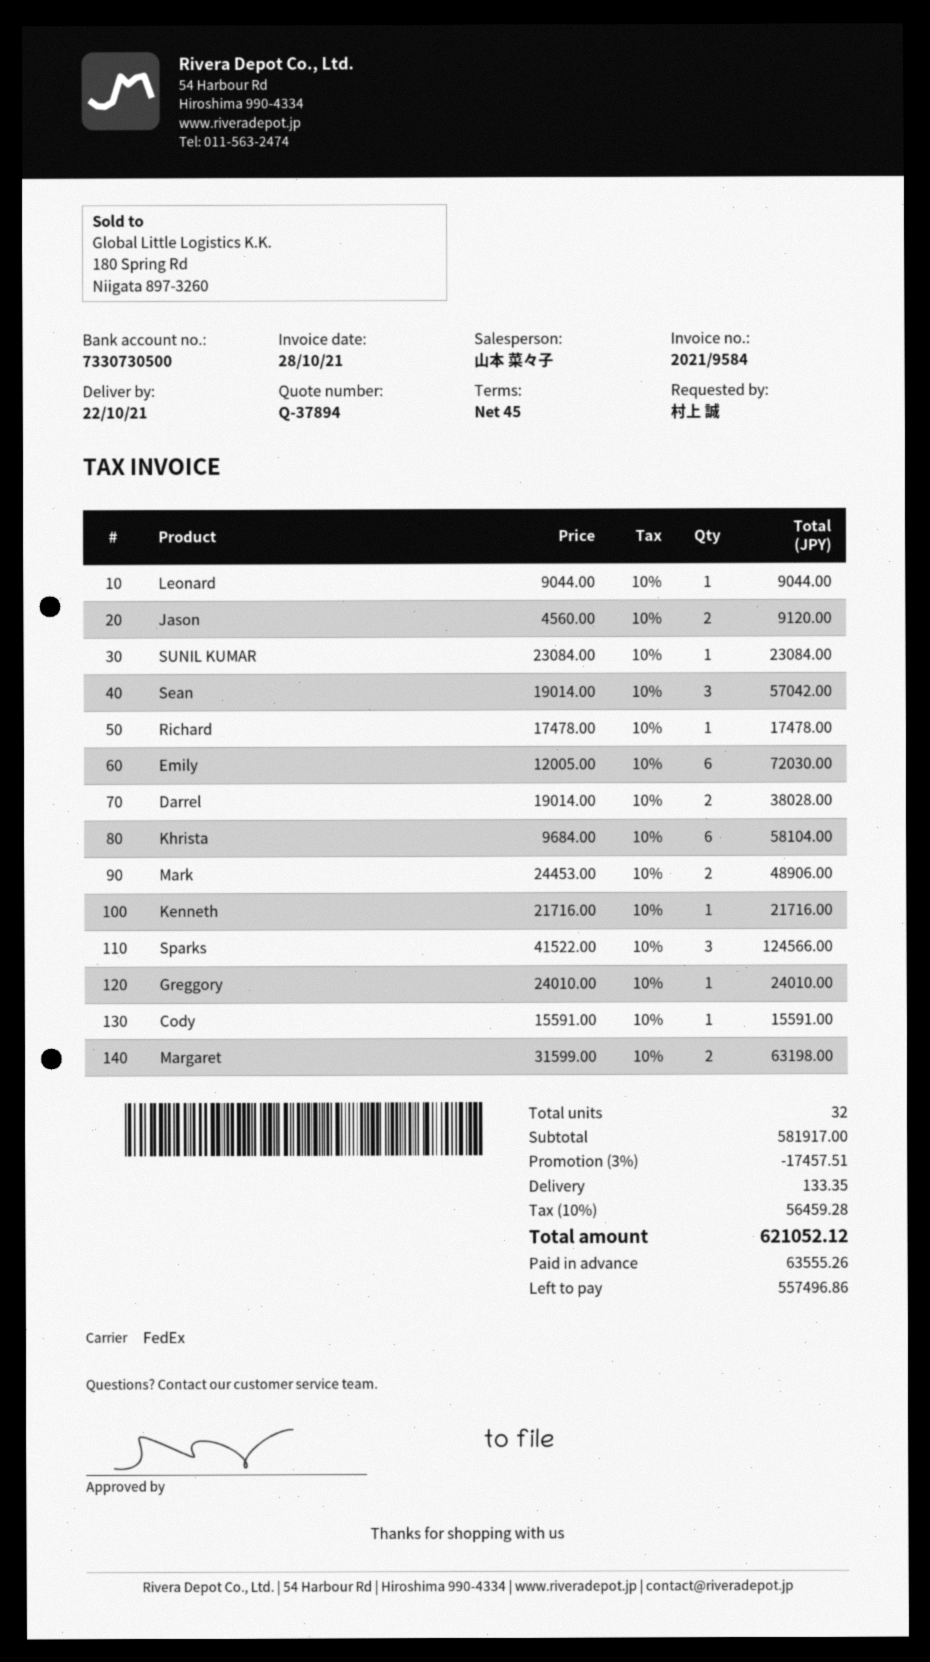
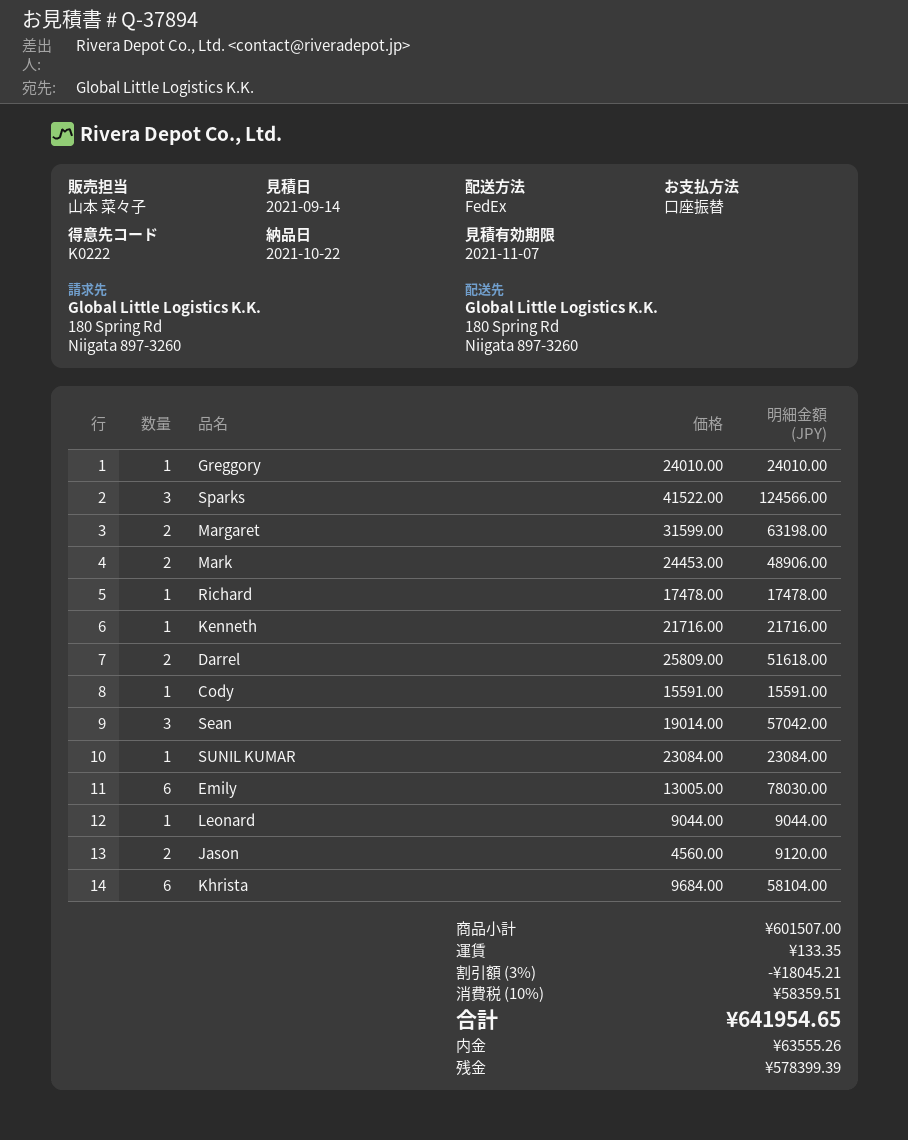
Emily: 6 x 12005.00 = 72030.00 -> 6 x 13005.00 = 78030.00
Darrel: 2 x 19014.00 = 38028.00 -> 2 x 25809.00 = 51618.00
subtotal: 581917.00 -> 601507.00
discount: 3% = 17457.51 -> 3% = 18045.21
tax: 10% = 56459.28 -> 10% = 58359.51
total: 621052.12 -> 641954.65
balance: 557496.86 -> 578399.39

